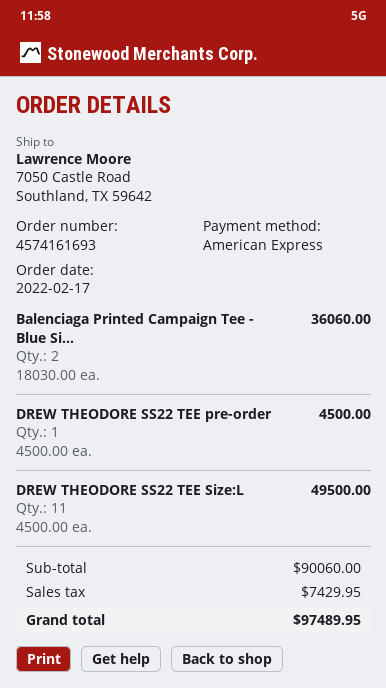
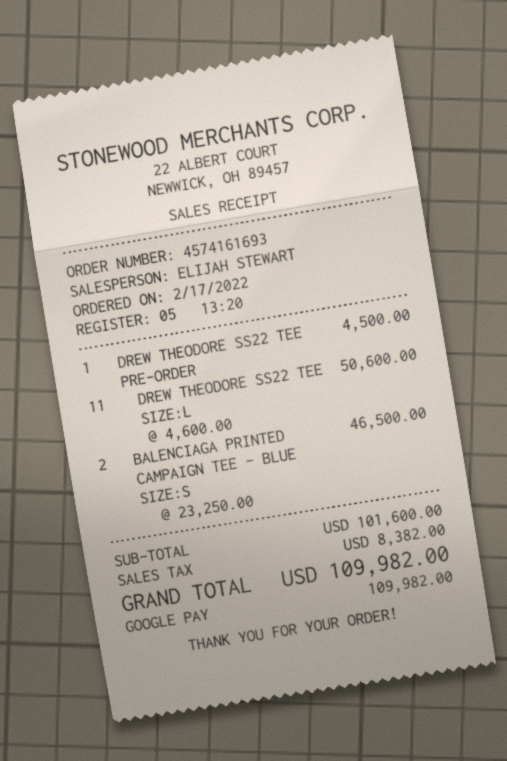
payment method: American Express -> Google Pay
Balenciaga Printed Campaign Tee - Blue Si...: 2 x 18030.00 = 36060.00 -> 2 x 23250.00 = 46500.00
DREW THEODORE SS22 TEE Size:L: 11 x 4500.00 = 49500.00 -> 11 x 4600.00 = 50600.00
subtotal: 90060.00 -> 101600.00
tax: 7429.95 -> 8382.00
total: 97489.95 -> 109982.00

